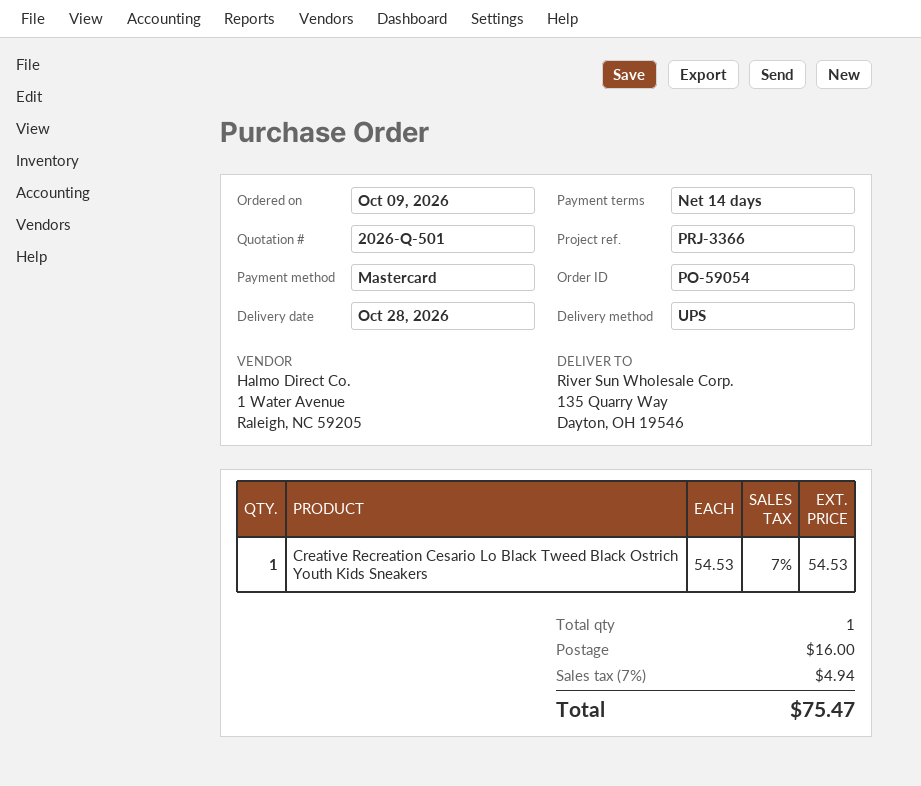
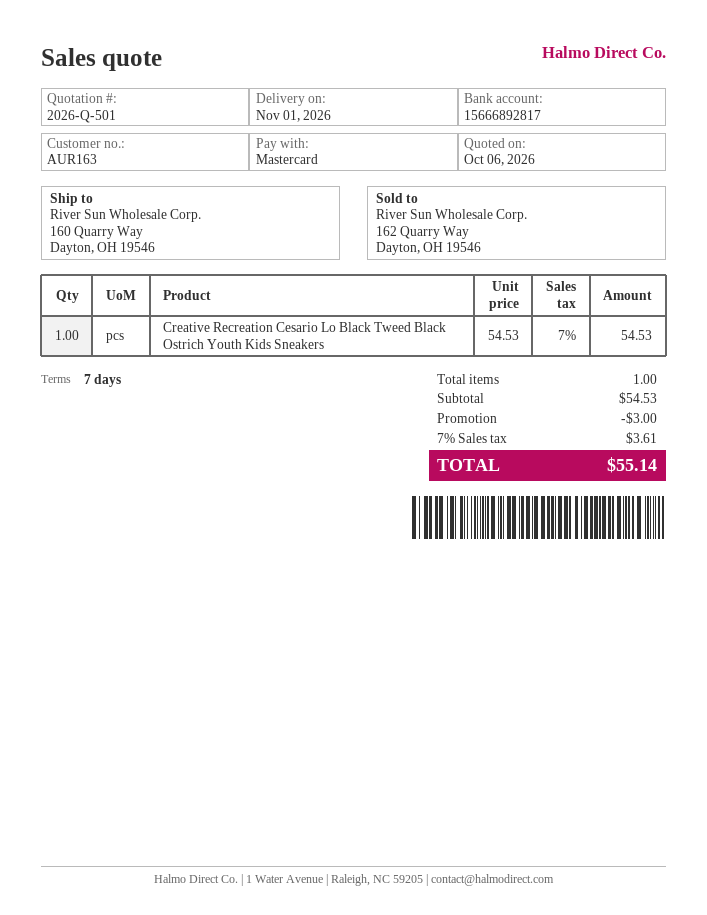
delivery date: 2026-10-28 -> 2026-11-01
payment terms: 14 days -> 7 days
ship to: 135 Quarry Way, Dayton, OH 19546 -> 160 Quarry Way, Dayton, OH 19546
discount: none -> 3.00
shipping: 16.00 -> none
tax: 7% = 4.94 -> 7% = 3.61
total: 75.47 -> 55.14

